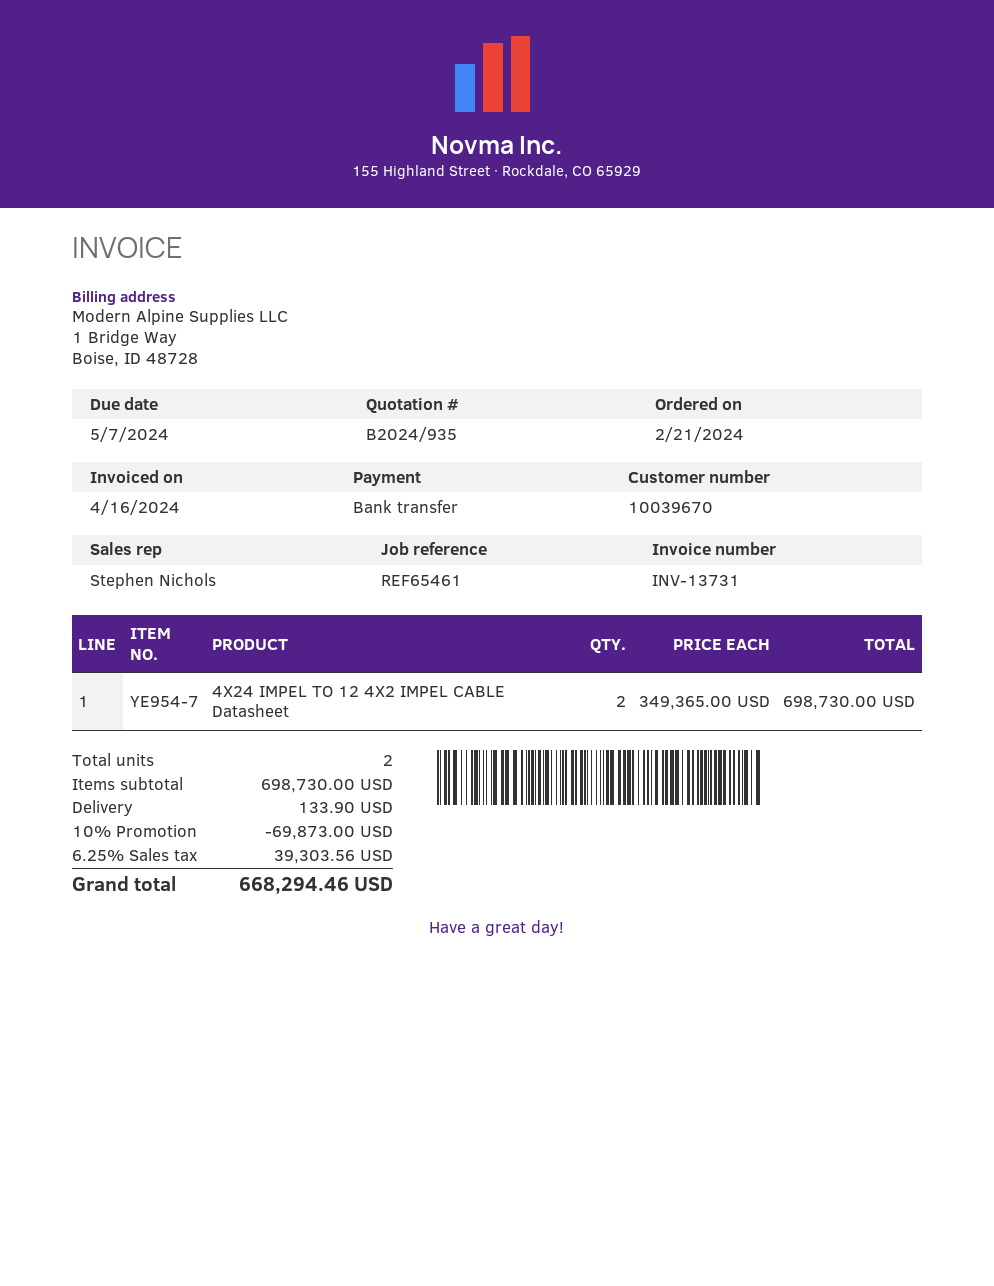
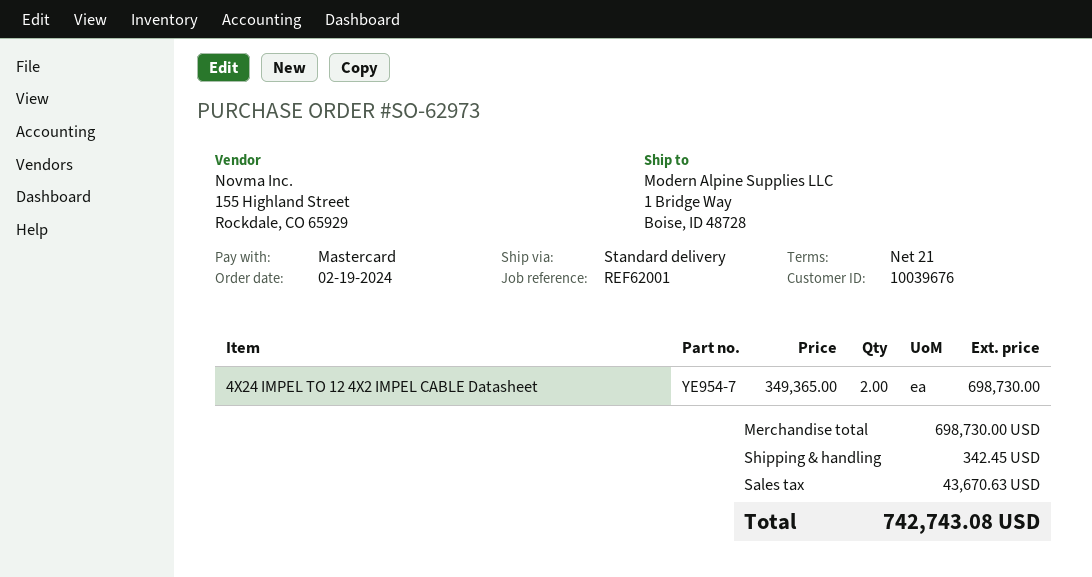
order date: 2024-02-21 -> 2024-02-19
customer number: 10039670 -> 10039676
reference: REF65461 -> REF62001
payment method: bank transfer -> Mastercard
discount: 10% = 69873.00 -> none
shipping: 133.90 -> 342.45
tax: 39303.56 -> 43670.63
total: 668294.46 -> 742743.08

